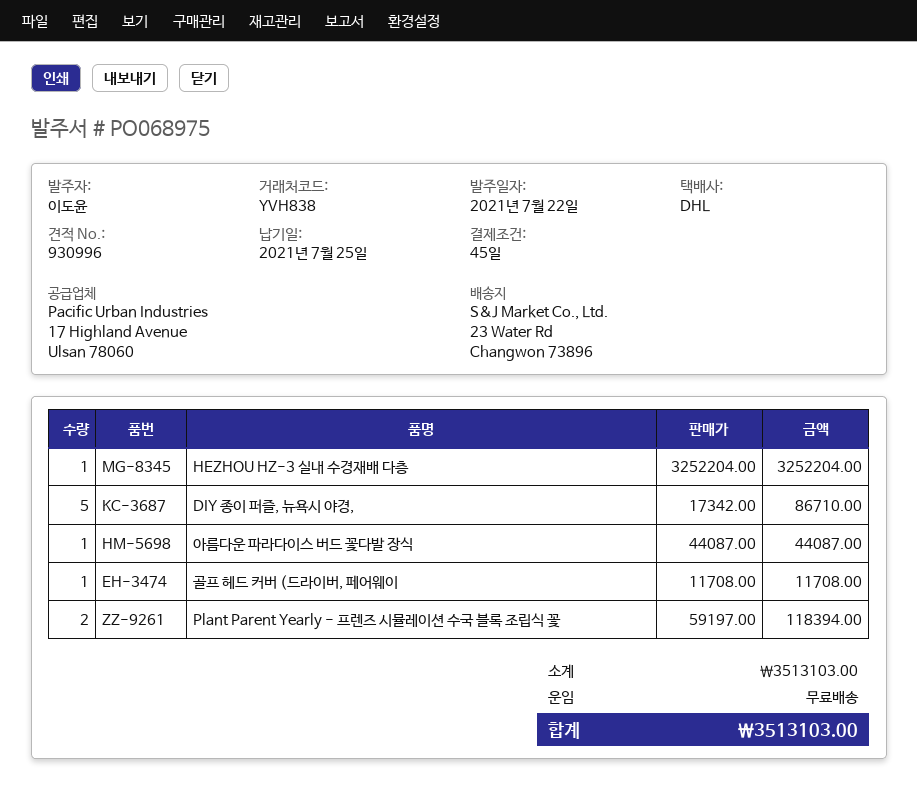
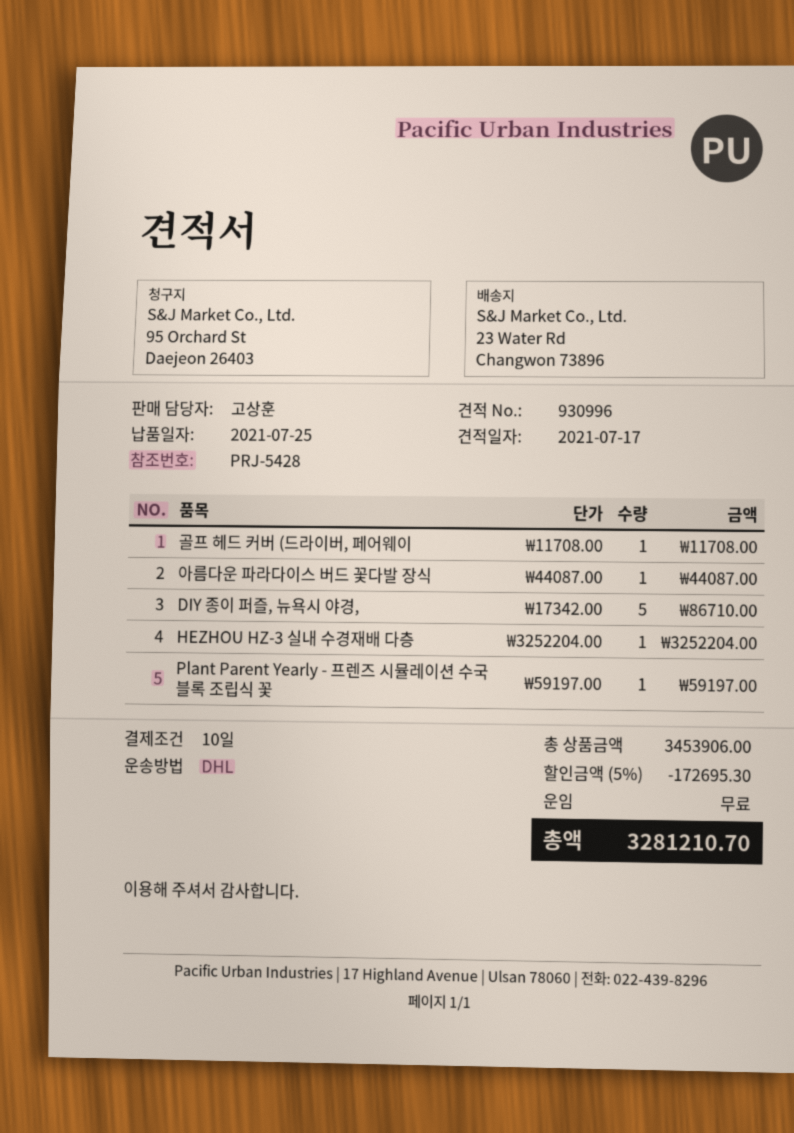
payment terms: 45 days -> 10 days
Plant Parent Yearly - 프렌즈 시뮬레이션 수국 블록 조립식 꽃: 2 x 59197.00 = 118394.00 -> 1 x 59197.00 = 59197.00
subtotal: 3513103.00 -> 3453906.00
discount: none -> 5% = 172695.30
total: 3513103.00 -> 3281210.70

